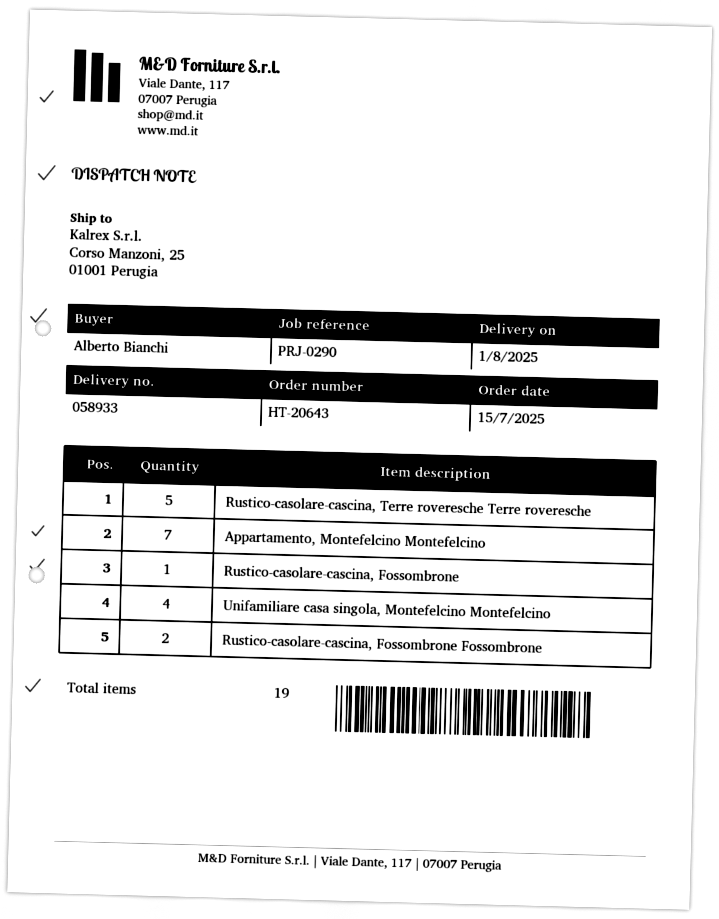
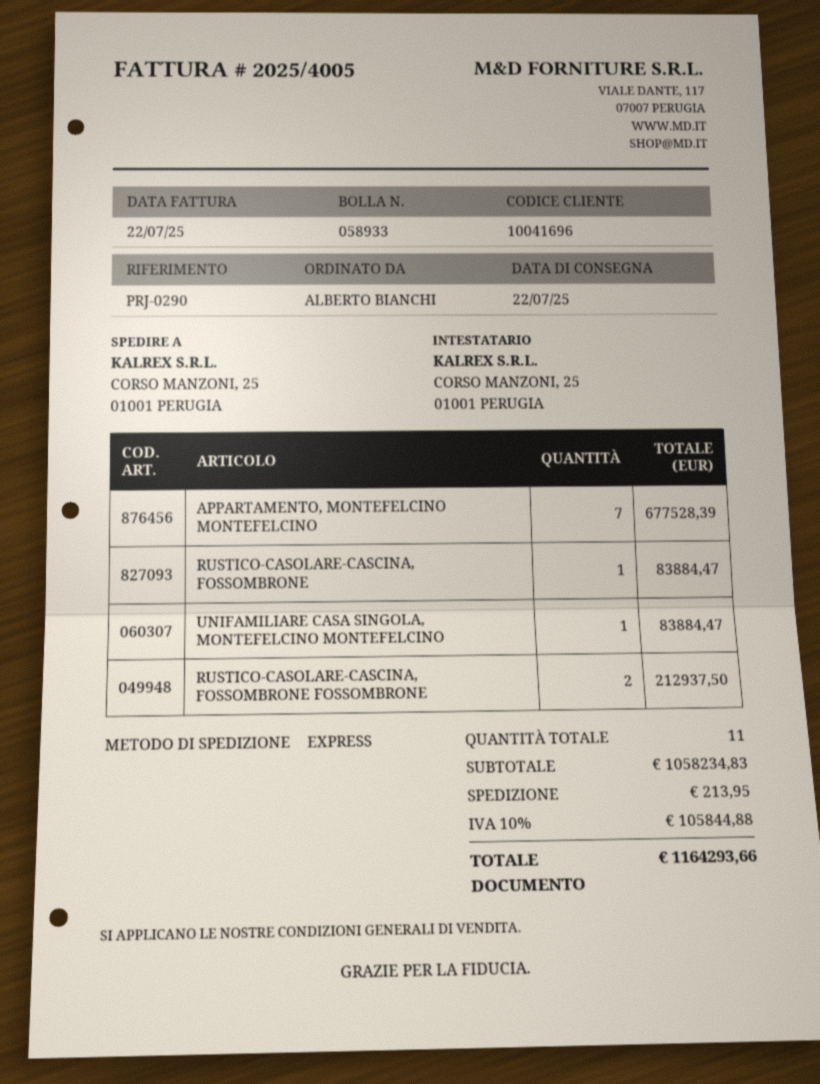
delivery date: 2025-08-01 -> 2025-07-22
Rustico-casolare-cascina, Terre roveresche Terre roveresche: 5 -> none
Unifamiliare casa singola, Montefelcino Montefelcino: 4 -> 1
total quantity: 19 -> 11

